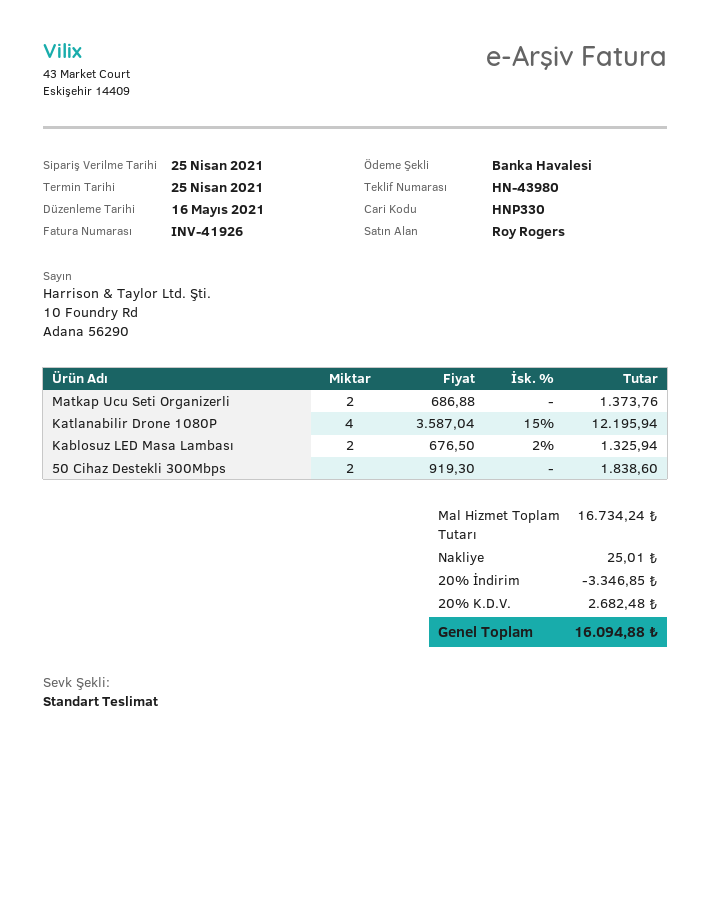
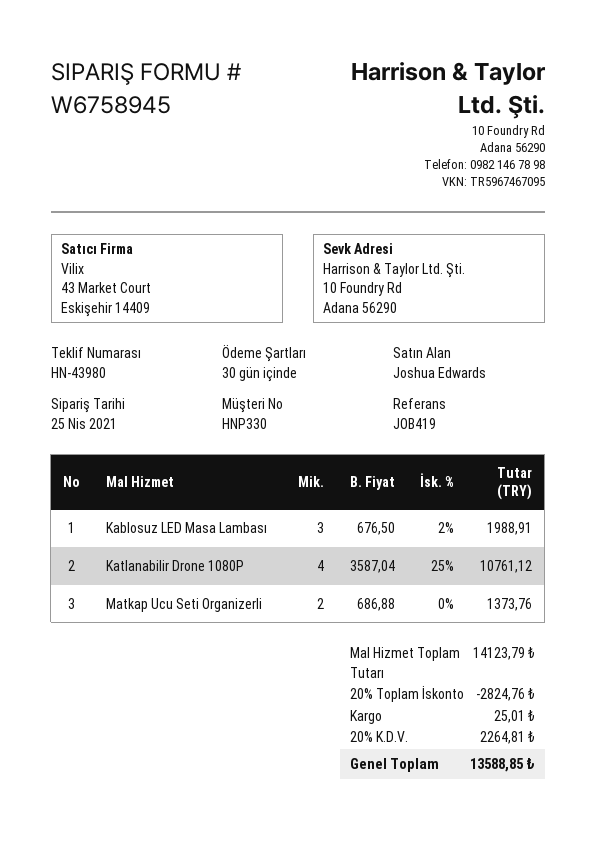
ordered by: Roy Rogers -> Joshua Edwards
Katlanabilir Drone 1080P: 4 x 3587.04 - 15% = 12195.94 -> 4 x 3587.04 - 25% = 10761.12
Kablosuz LED Masa Lambası: 2 x 676.50 - 2% = 1325.94 -> 3 x 676.50 - 2% = 1988.91
50 Cihaz Destekli 300Mbps: 2 x 919.30 = 1838.60 -> none
subtotal: 16734.24 -> 14123.79
discount: 20% = 3346.85 -> 20% = 2824.76
tax: 20% = 2682.48 -> 20% = 2264.81
total: 16094.88 -> 13588.85

